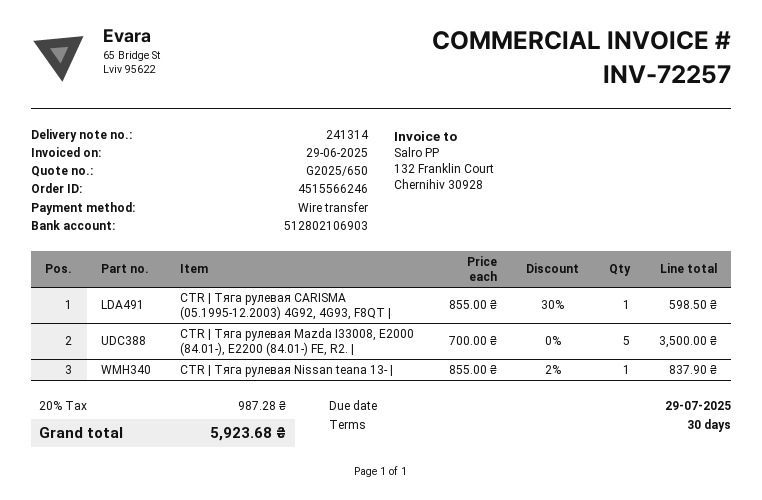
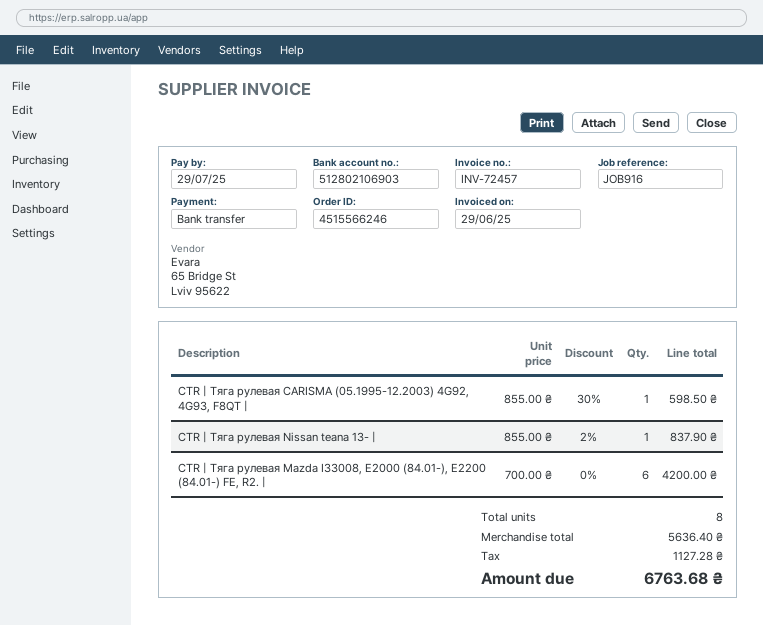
invoice number: INV-72257 -> INV-72457
CTR | Тяга рулевая Mazda I33008, E2000 (84.01-), E2200 (84.01-) FE, R2. |: 5 x 700.00 = 3500.00 -> 6 x 700.00 = 4200.00
tax: 987.28 -> 1127.28
total: 5923.68 -> 6763.68

